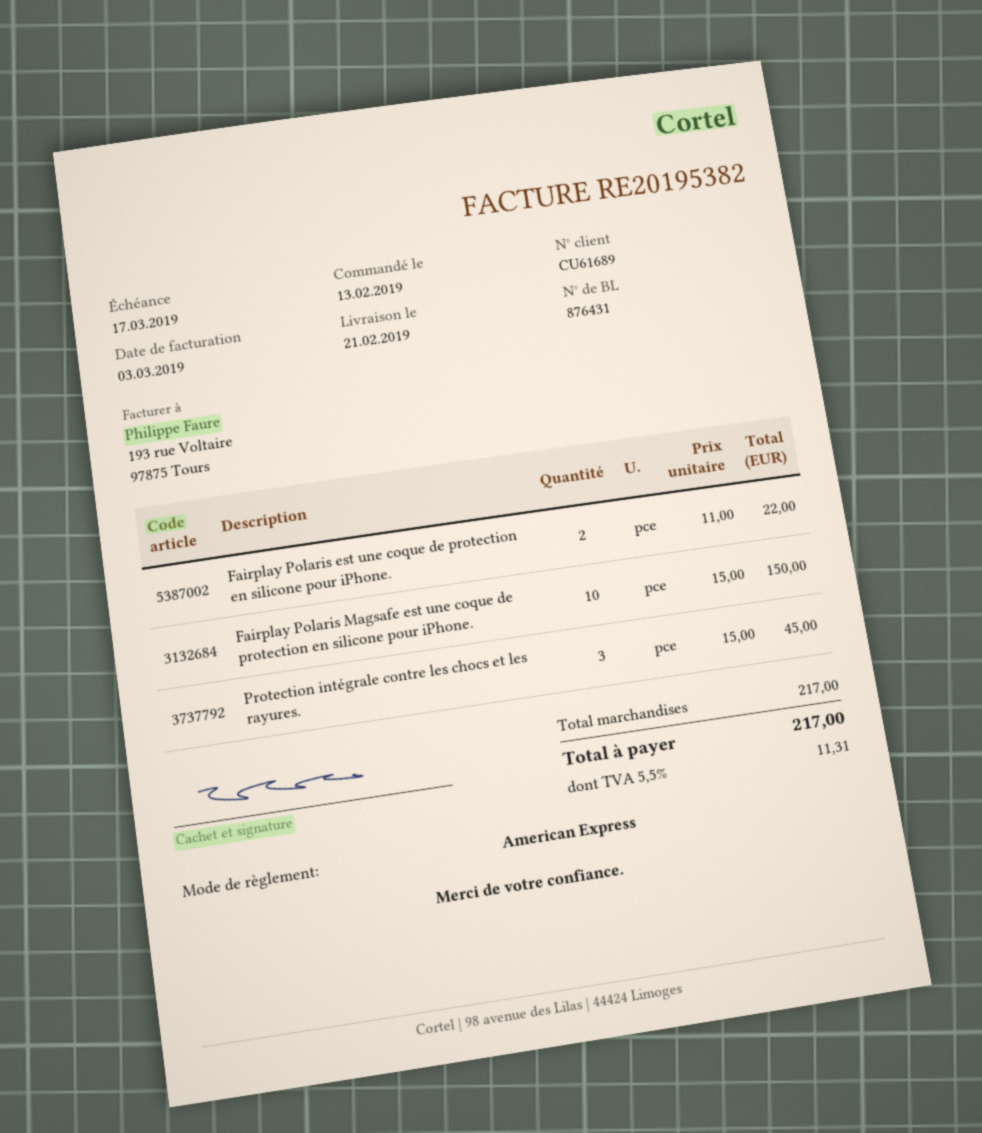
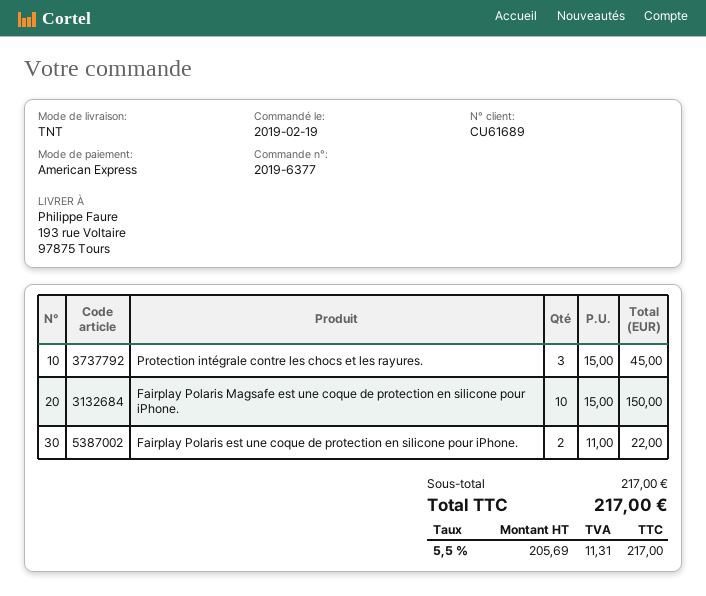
order date: 2019-02-13 -> 2019-02-19

